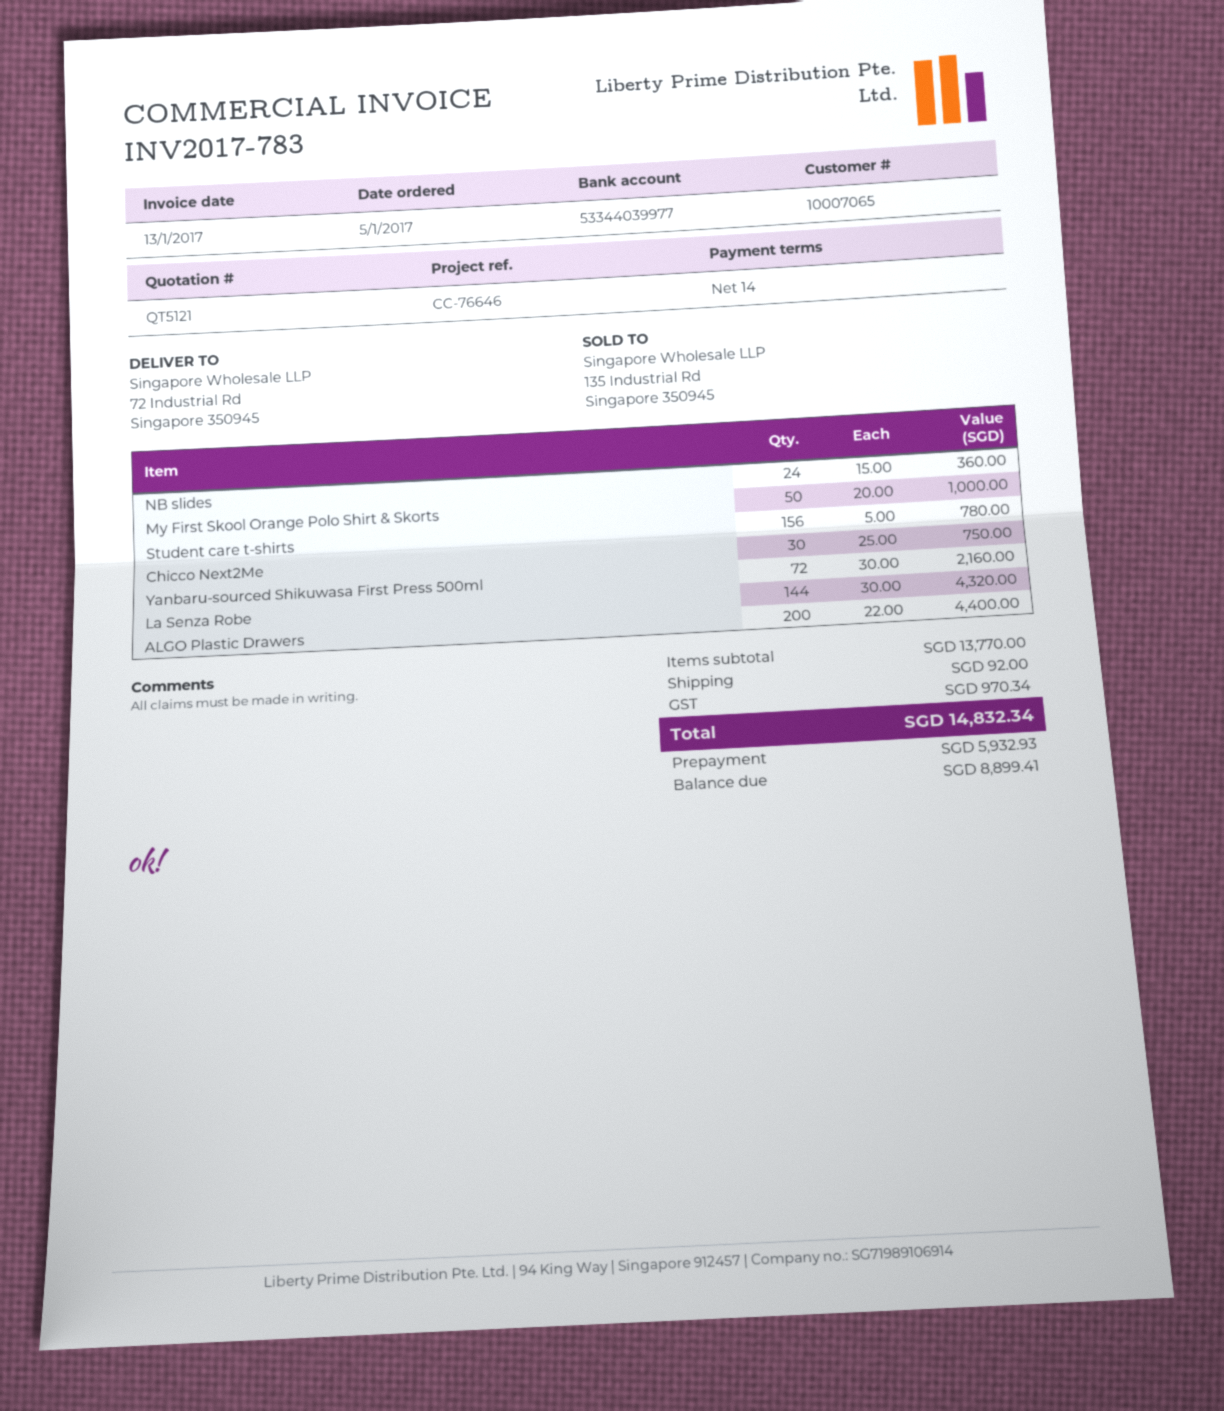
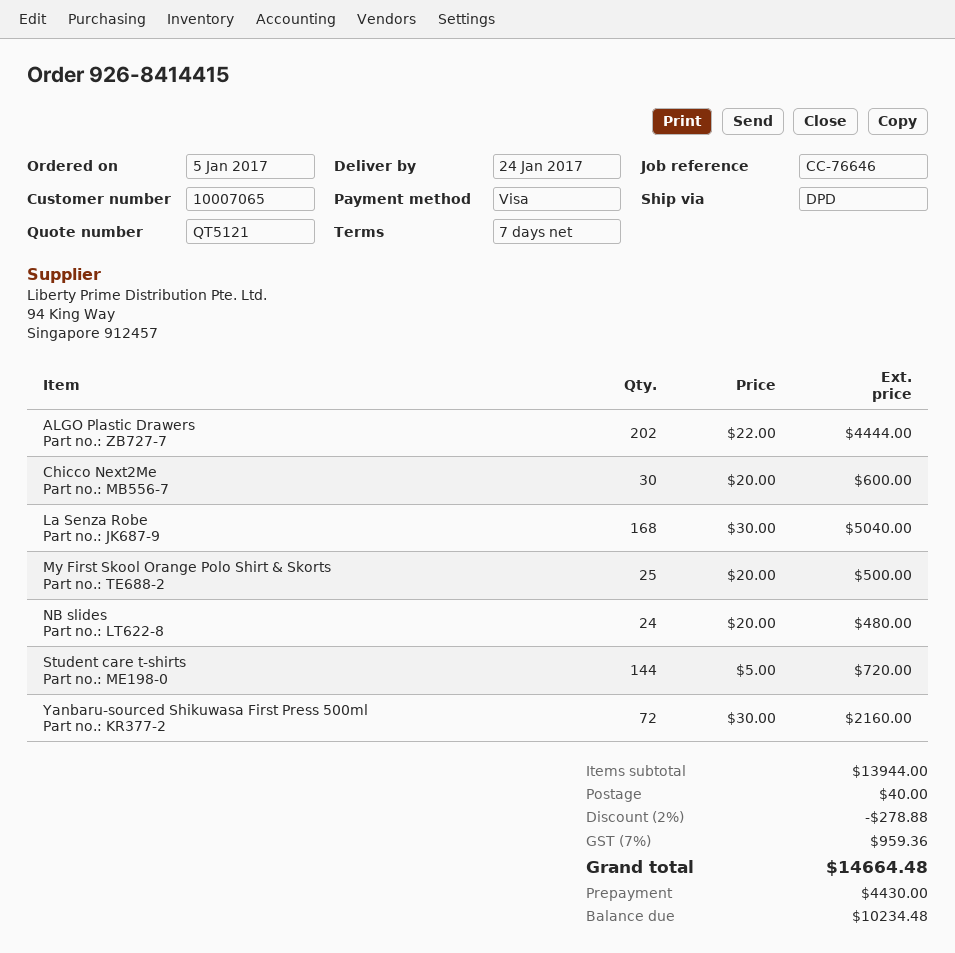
payment terms: 14 days -> 7 days
NB slides: 24 x 15.00 = 360.00 -> 24 x 20.00 = 480.00
My First Skool Orange Polo Shirt & Skorts: 50 x 20.00 = 1000.00 -> 25 x 20.00 = 500.00
Student care t-shirts: 156 x 5.00 = 780.00 -> 144 x 5.00 = 720.00
Chicco Next2Me: 30 x 25.00 = 750.00 -> 30 x 20.00 = 600.00
La Senza Robe: 144 x 30.00 = 4320.00 -> 168 x 30.00 = 5040.00
ALGO Plastic Drawers: 200 x 22.00 = 4400.00 -> 202 x 22.00 = 4444.00
subtotal: 13770.00 -> 13944.00
discount: none -> 2% = 278.88
shipping: 92.00 -> 40.00
tax: 970.34 -> 959.36
total: 14832.34 -> 14664.48
deposit: 5932.93 -> 4430.00
balance: 8899.41 -> 10234.48

